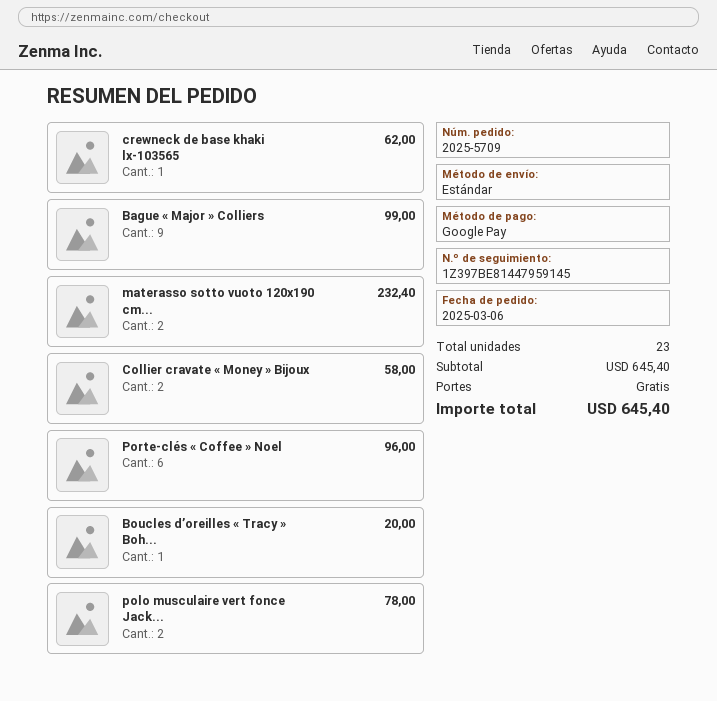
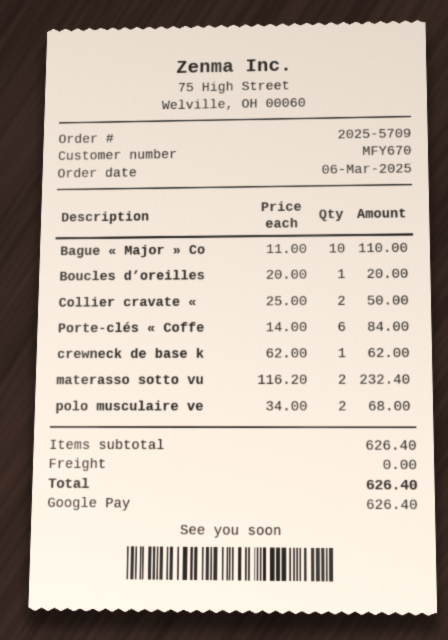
Bague « Major » Colliers: 9 for 99.00 -> 10 for 110.00
Collier cravate « Money » Bijoux: 2 for 58.00 -> 2 for 50.00
Porte-clés « Coffee » Noel: 6 for 96.00 -> 6 for 84.00
polo musculaire vert fonce Jack...: 2 for 78.00 -> 2 for 68.00
subtotal: 645.40 -> 626.40
total: 645.40 -> 626.40

